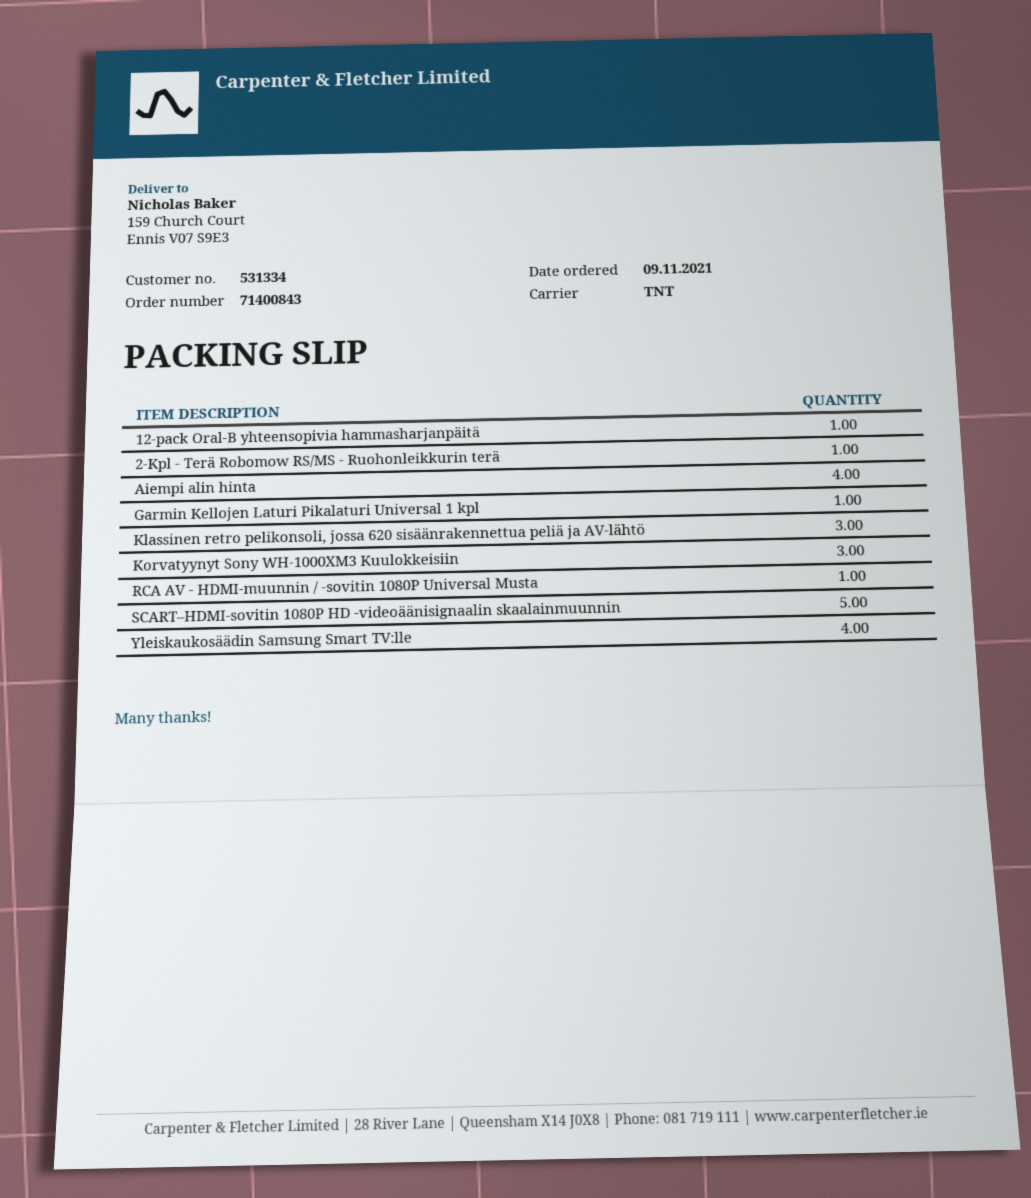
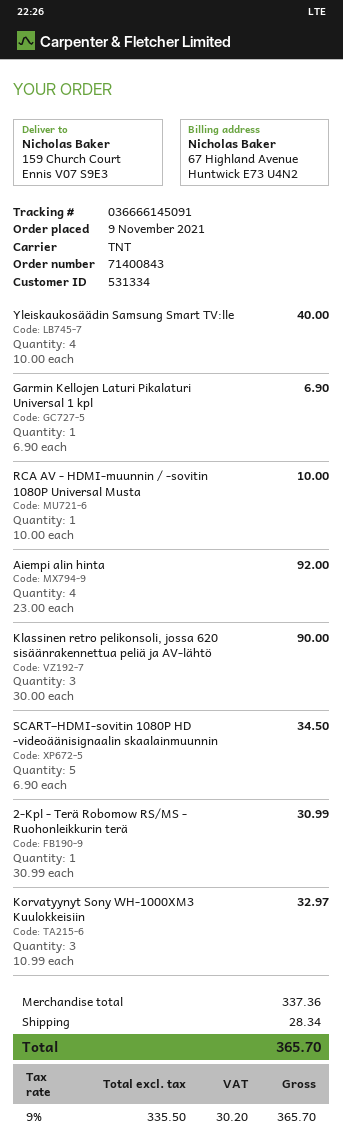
12-pack Oral-B yhteensopivia hammasharjanpäitä: 1 -> none

